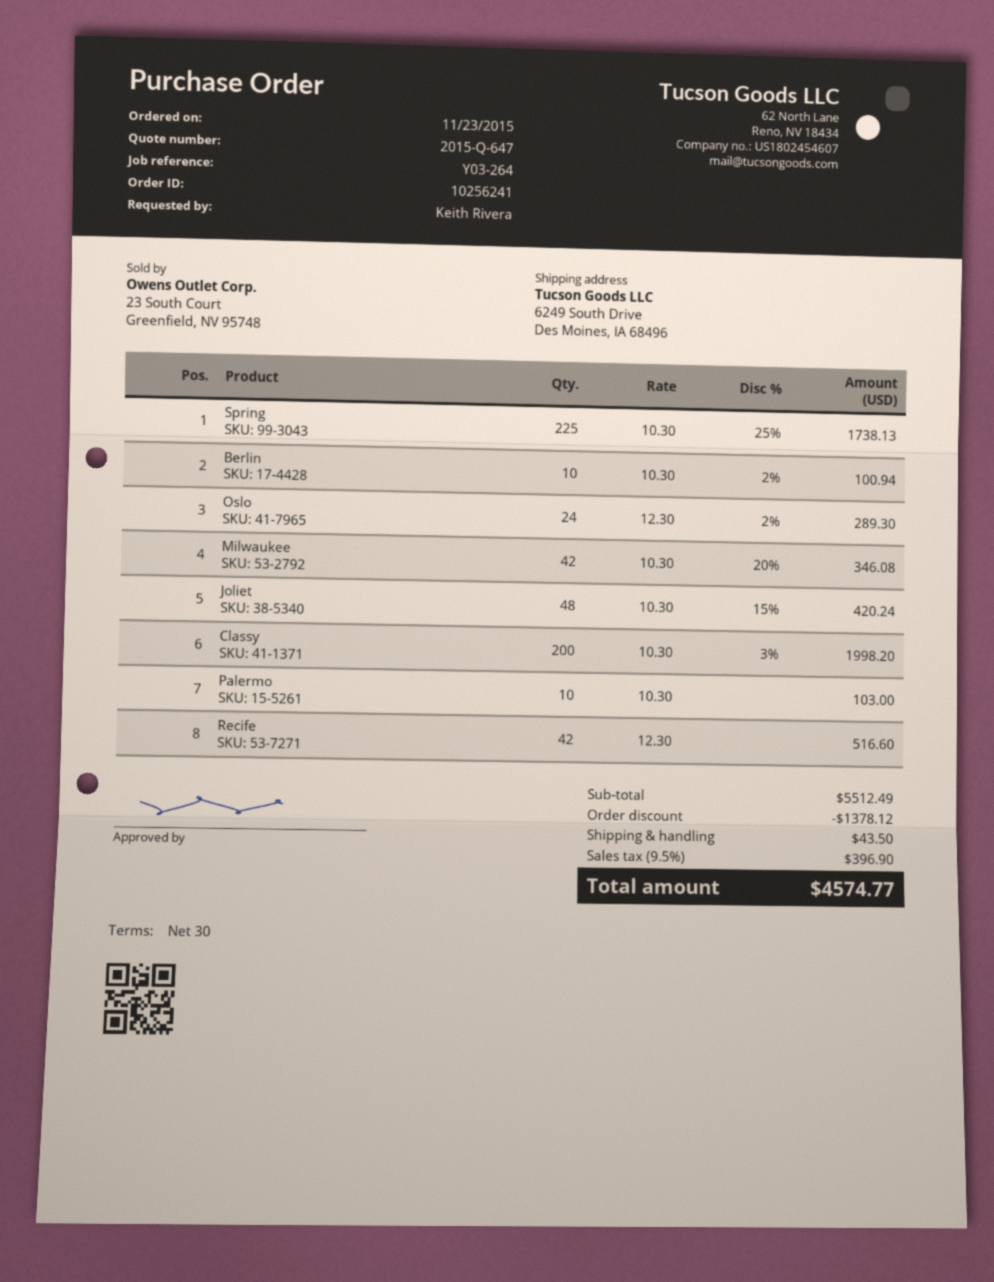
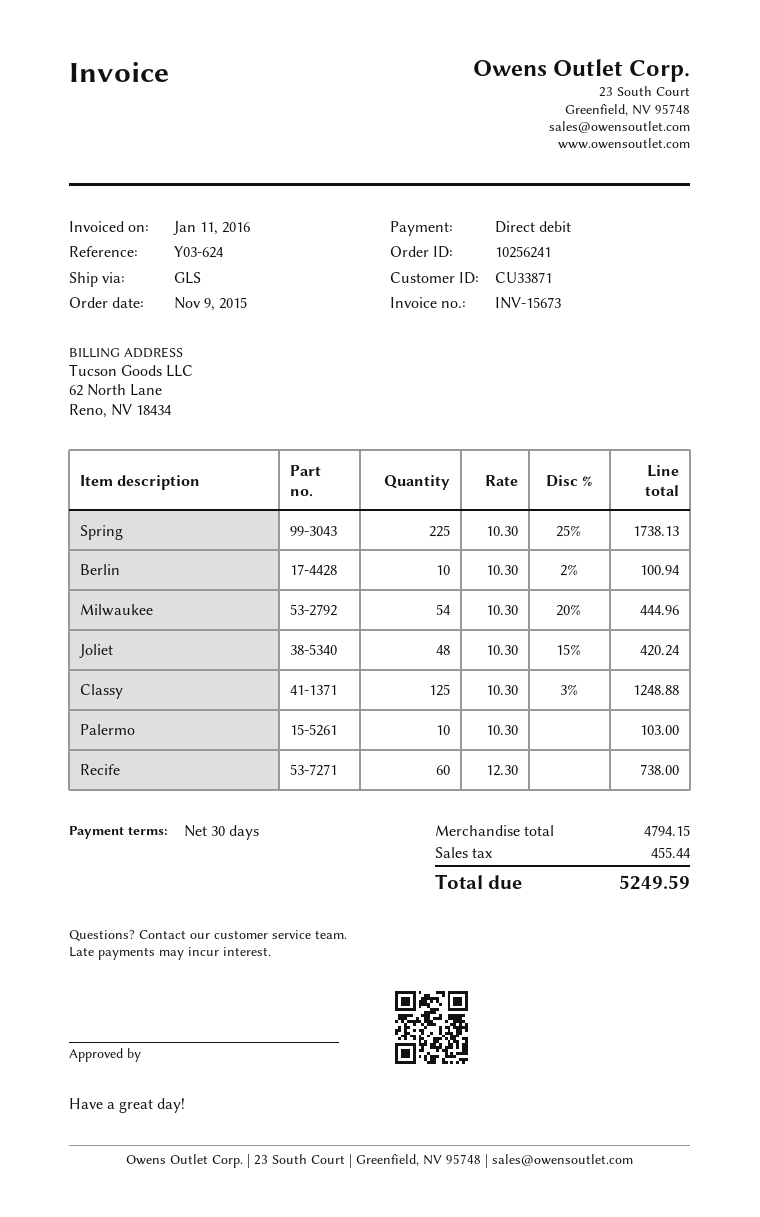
order date: 2015-11-23 -> 2015-11-09
reference: Y03-264 -> Y03-624
Oslo: 24 x 12.30 - 2% = 289.30 -> none
Milwaukee: 42 x 10.30 - 20% = 346.08 -> 54 x 10.30 - 20% = 444.96
Classy: 200 x 10.30 - 3% = 1998.20 -> 125 x 10.30 - 3% = 1248.88
Recife: 42 x 12.30 = 516.60 -> 60 x 12.30 = 738.00
subtotal: 5512.49 -> 4794.15
discount: 1378.12 -> none
shipping: 43.50 -> none
tax: 396.90 -> 455.44
total: 4574.77 -> 5249.59

